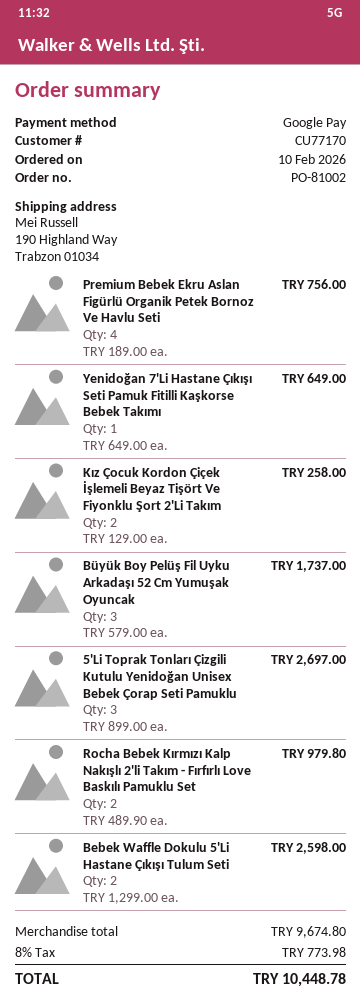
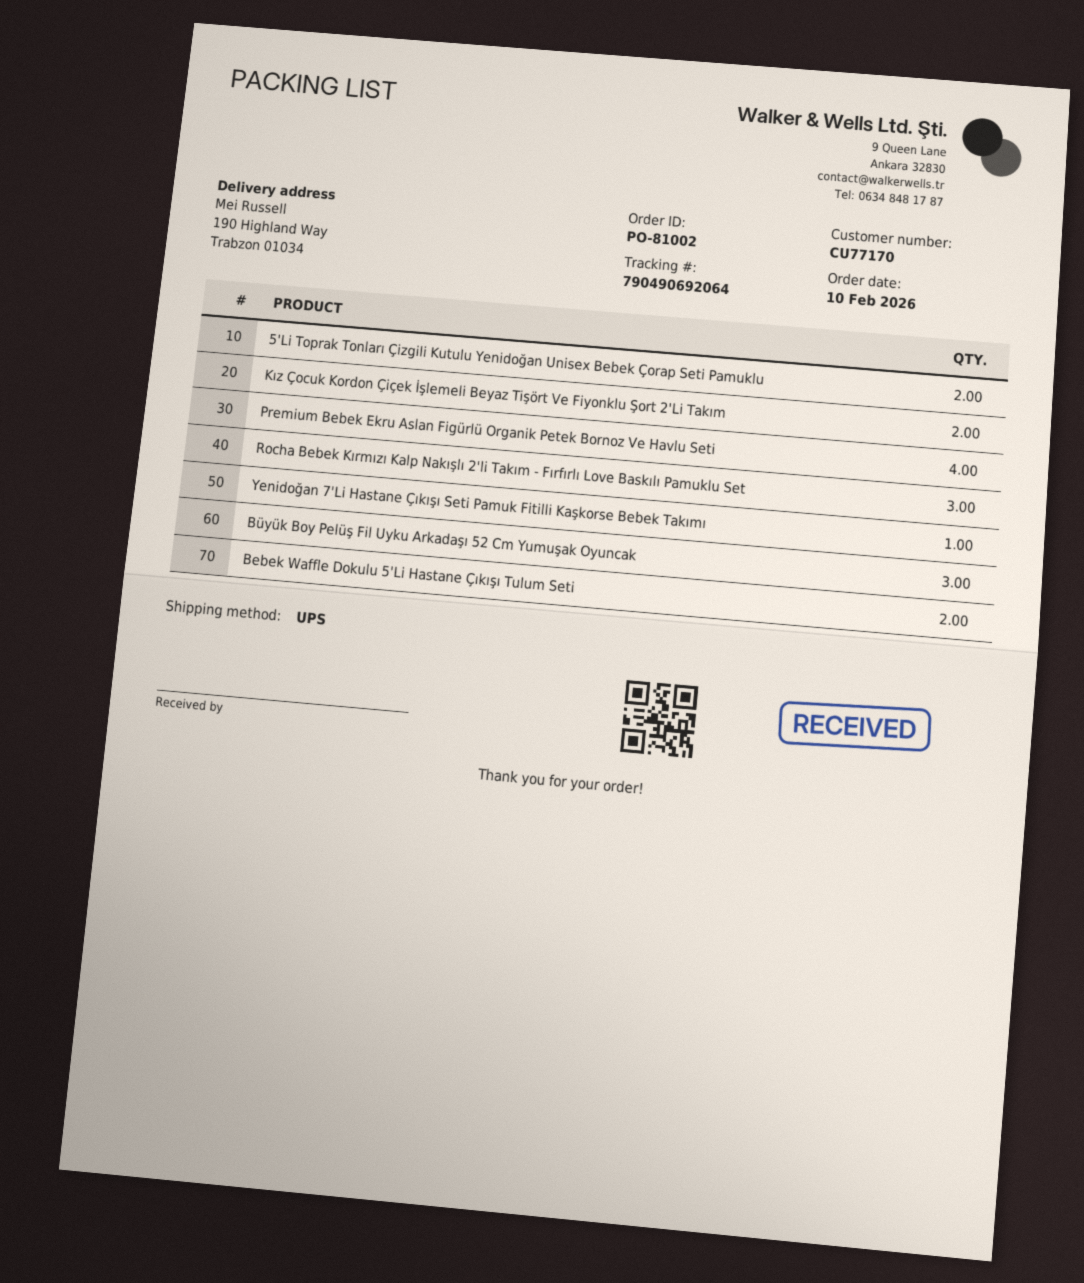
5'Li Toprak Tonları Çizgili Kutulu Yenidoğan Unisex Bebek Çorap Seti Pamuklu: 3 -> 2
Rocha Bebek Kırmızı Kalp Nakışlı 2'li Takım - Fırfırlı Love Baskılı Pamuklu Set: 2 -> 3

